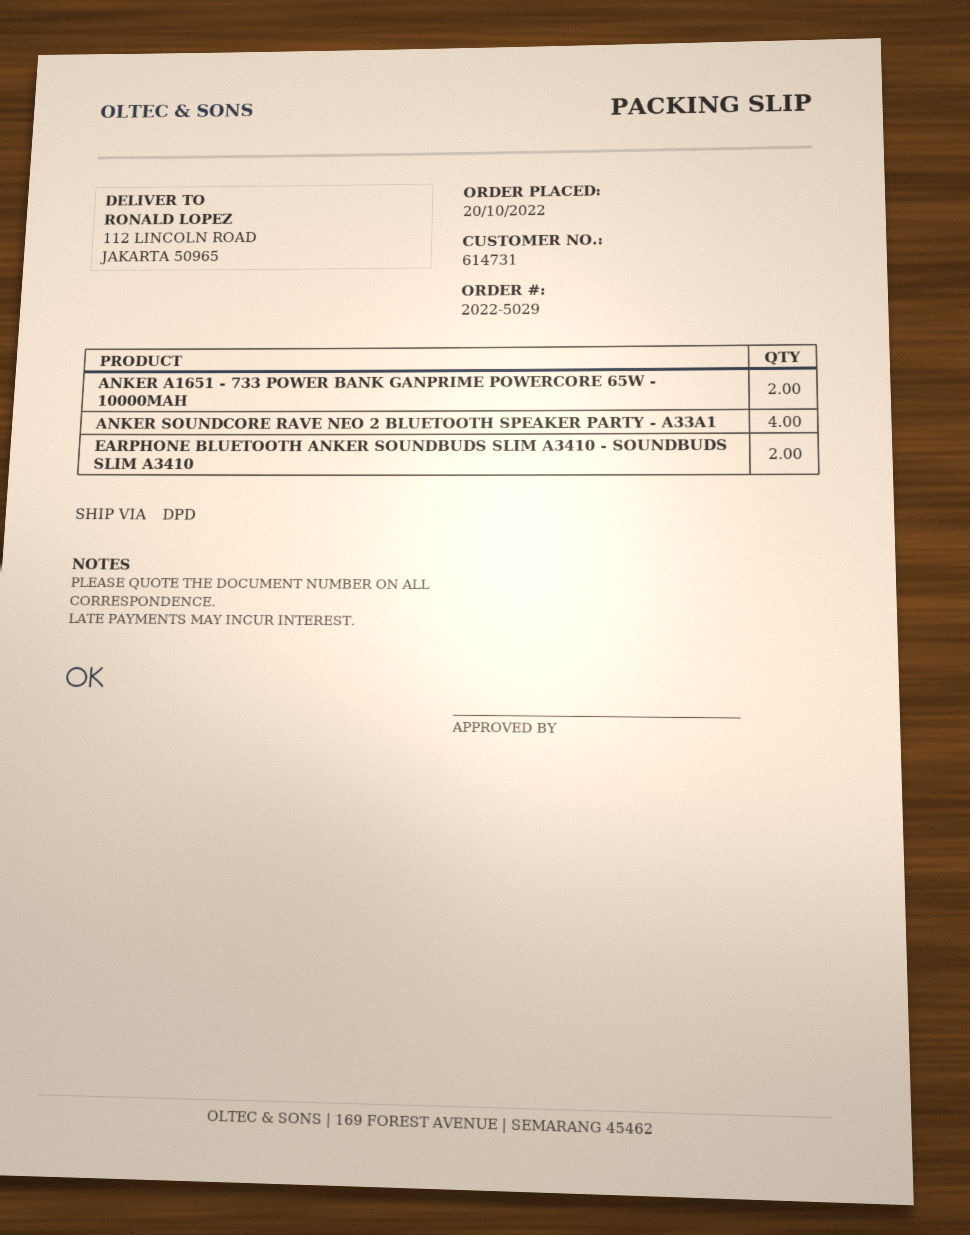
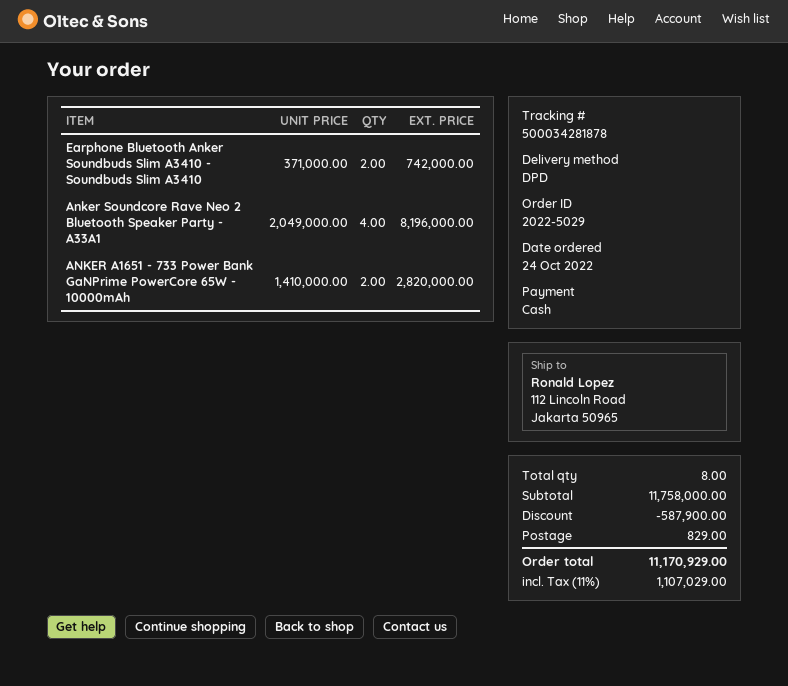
order date: 2022-10-20 -> 2022-10-24

